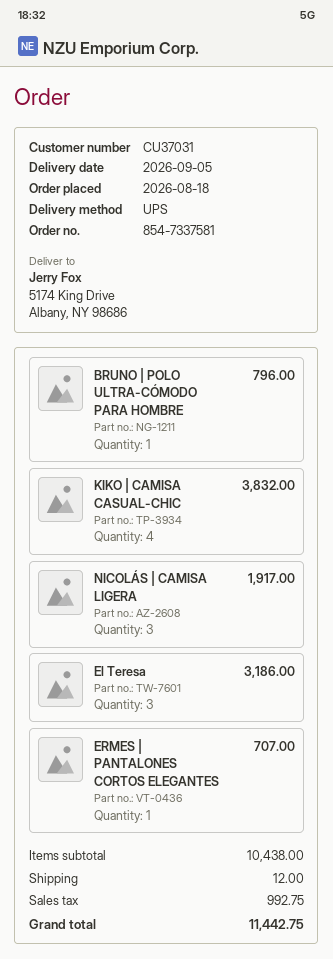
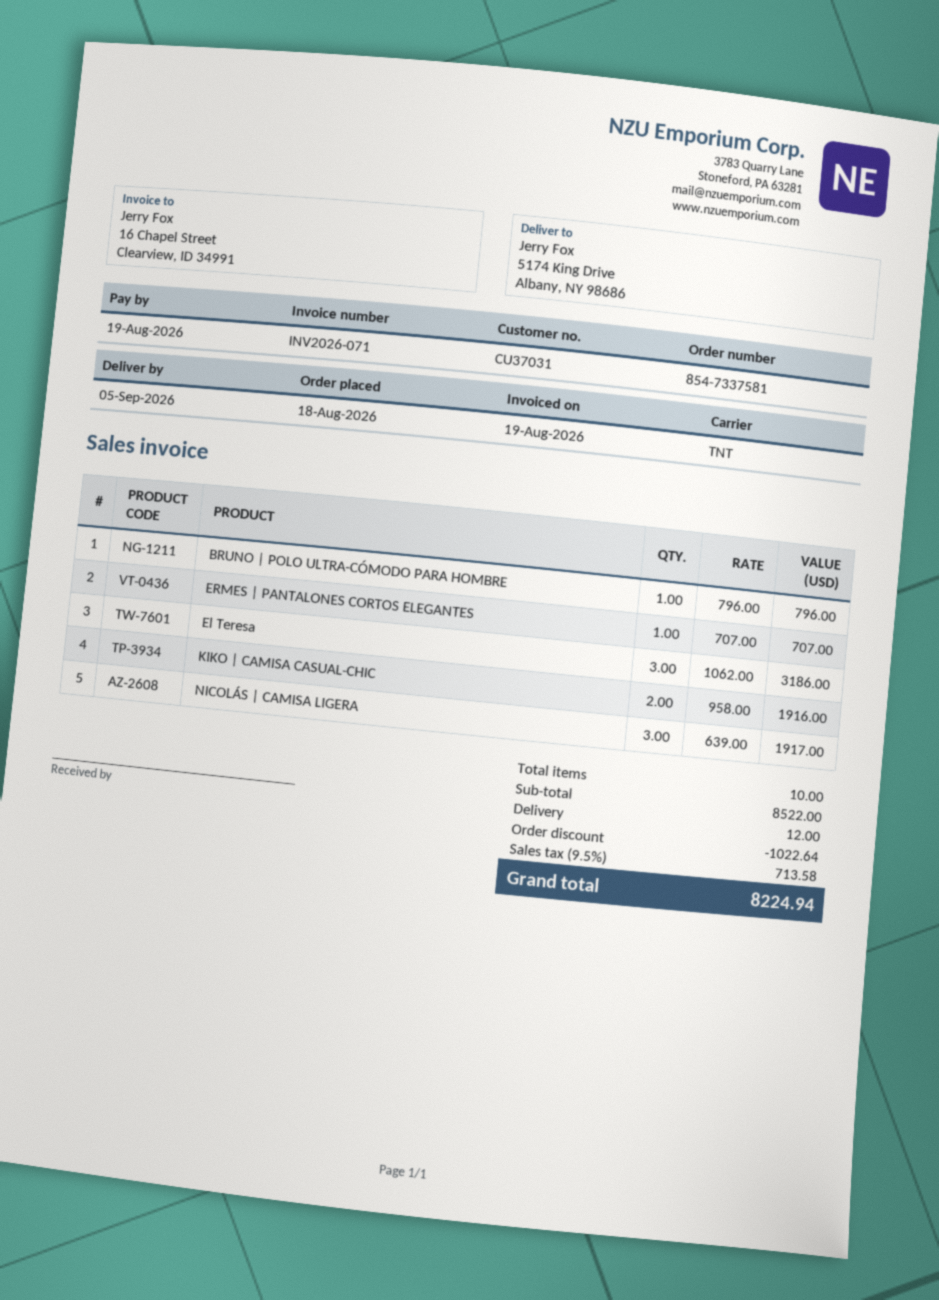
shipping method: UPS -> TNT
KIKO | CAMISA CASUAL-CHIC: 4 for 3832.00 -> 2 for 1916.00
subtotal: 10438.00 -> 8522.00
discount: none -> 1022.64
tax: 992.75 -> 713.58
total: 11442.75 -> 8224.94

